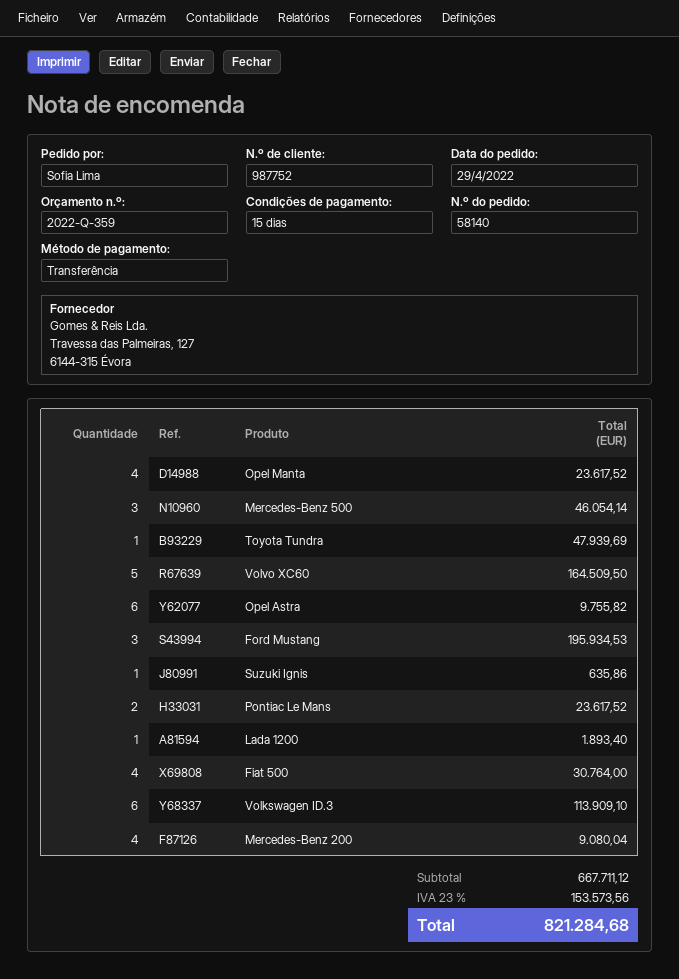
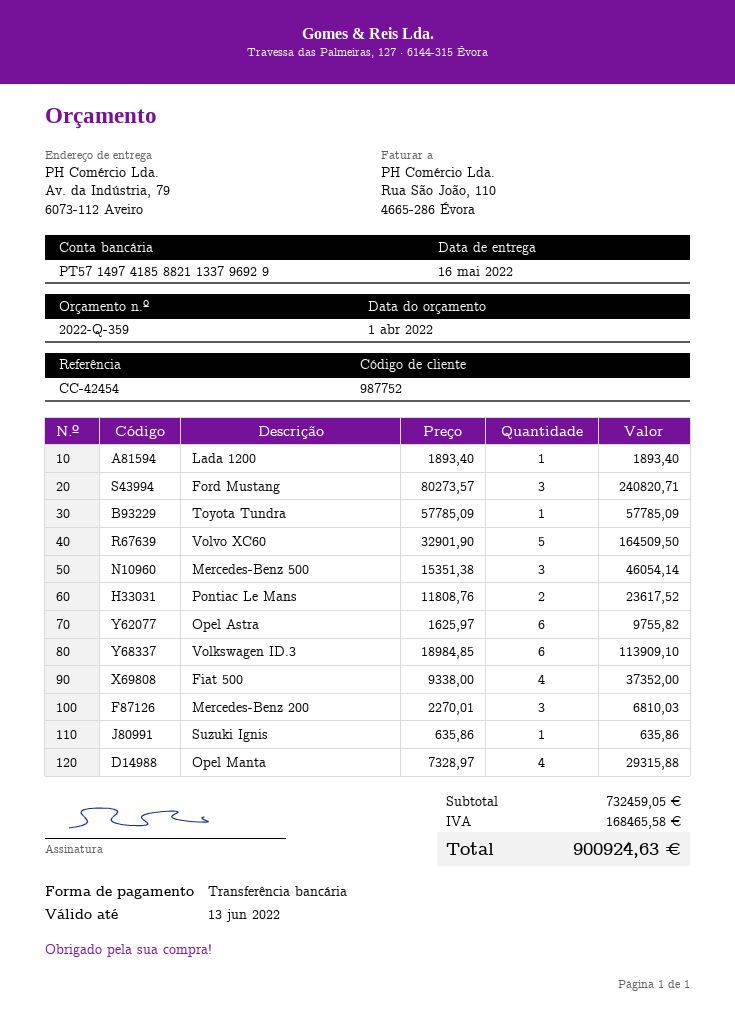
Opel Manta: 4 for 23617.52 -> 4 for 29315.88
Toyota Tundra: 1 for 47939.69 -> 1 for 57785.09
Ford Mustang: 3 for 195934.53 -> 3 for 240820.71
Fiat 500: 4 for 30764.00 -> 4 for 37352.00
Mercedes-Benz 200: 4 for 9080.04 -> 3 for 6810.03
subtotal: 667711.12 -> 732459.05
tax: 153573.56 -> 168465.58
total: 821284.68 -> 900924.63

